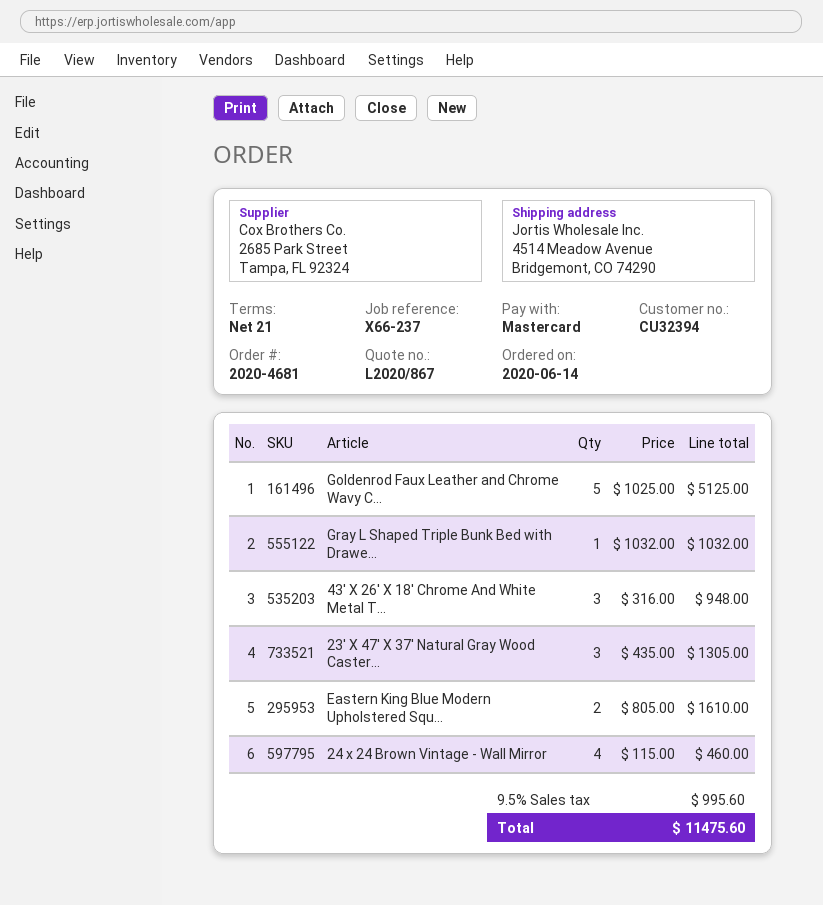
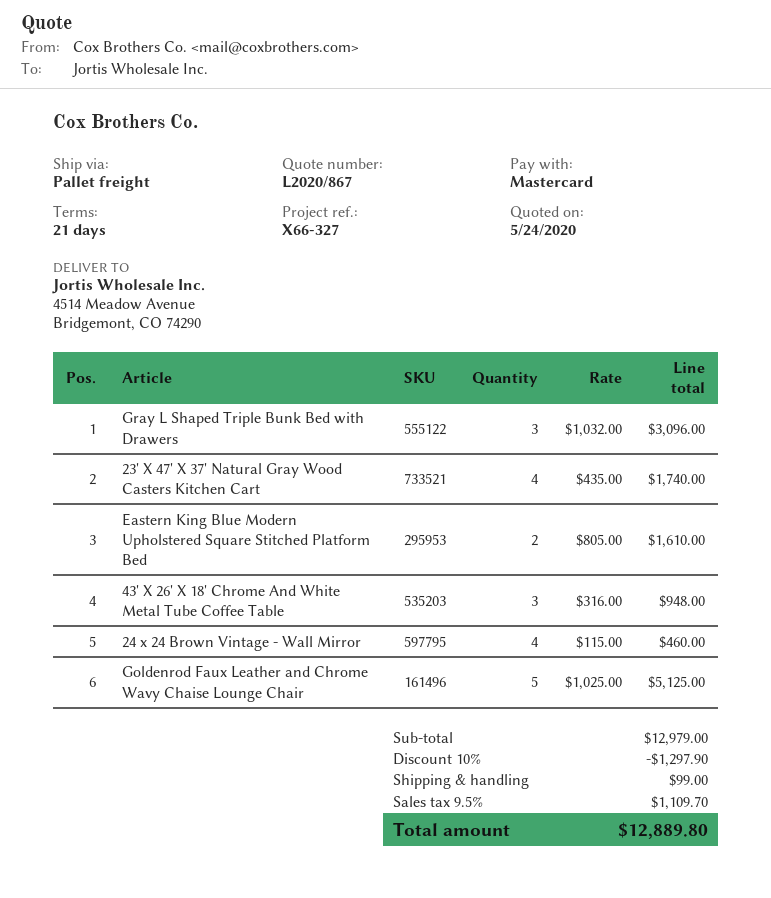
reference: X66-237 -> X66-327
Gray L Shaped Triple Bunk Bed with Drawe...: 1 x 1032.00 = 1032.00 -> 3 x 1032.00 = 3096.00
23' X 47' X 37' Natural Gray Wood Caster...: 3 x 435.00 = 1305.00 -> 4 x 435.00 = 1740.00
discount: none -> 10% = 1297.90
shipping: none -> 99.00
tax: 9.5% = 995.60 -> 9.5% = 1109.70
total: 11475.60 -> 12889.80

